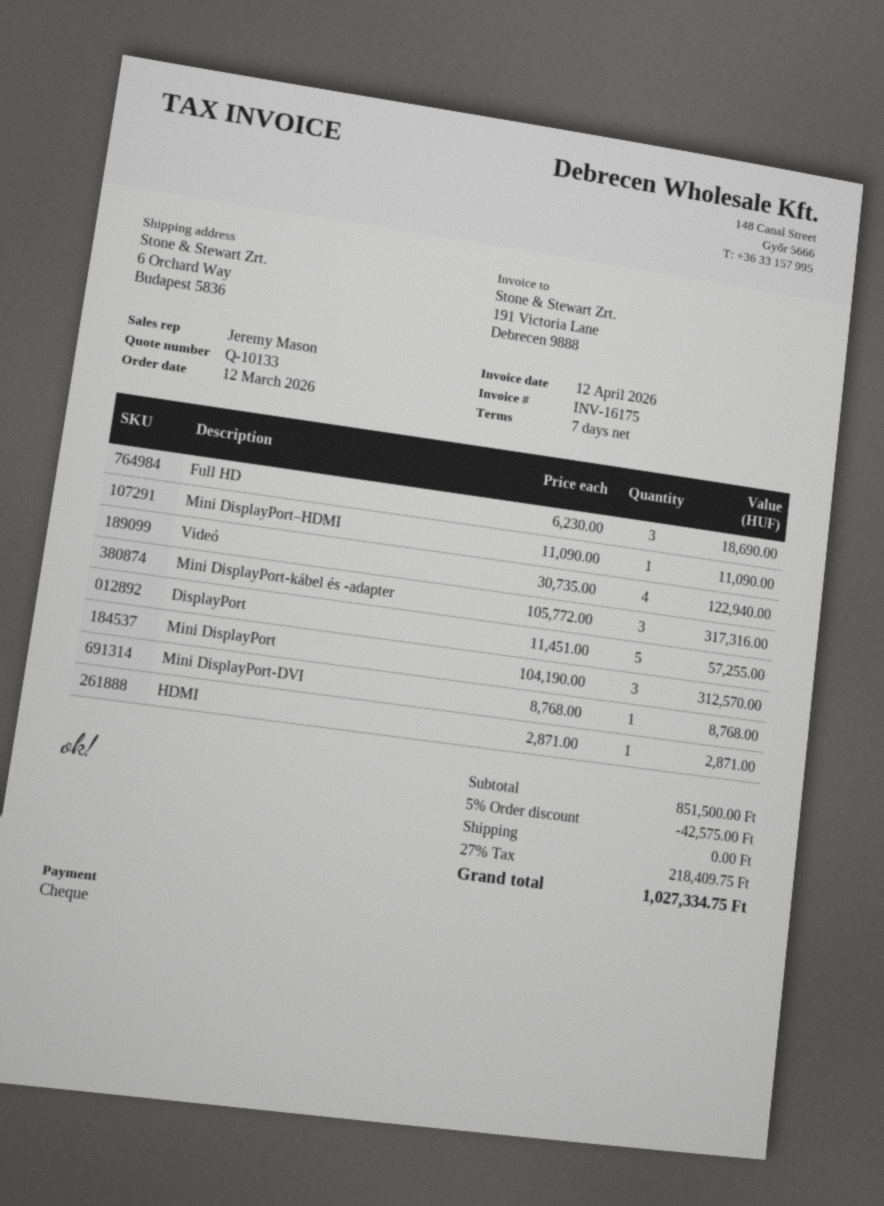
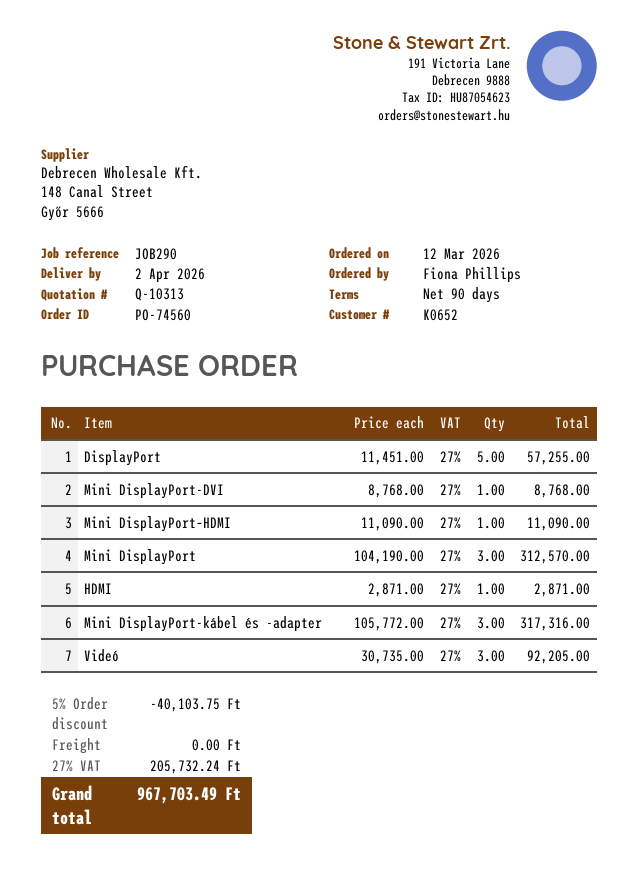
quote number: Q-10133 -> Q-10313
payment terms: 7 days -> 90 days
Full HD: 3 x 6230.00 = 18690.00 -> none
Videó: 4 x 30735.00 = 122940.00 -> 3 x 30735.00 = 92205.00
discount: 5% = 42575.00 -> 5% = 40103.75
tax: 27% = 218409.75 -> 27% = 205732.24
total: 1027334.75 -> 967703.49

